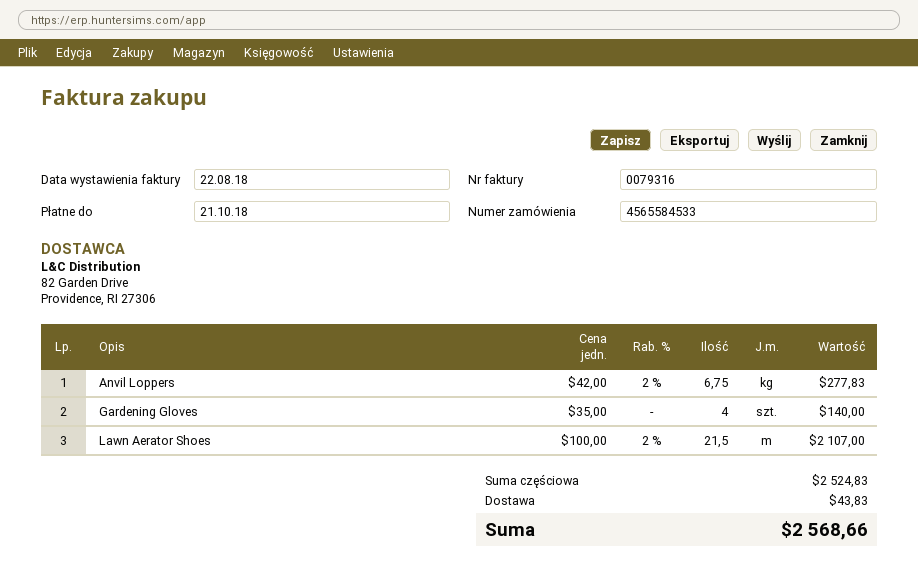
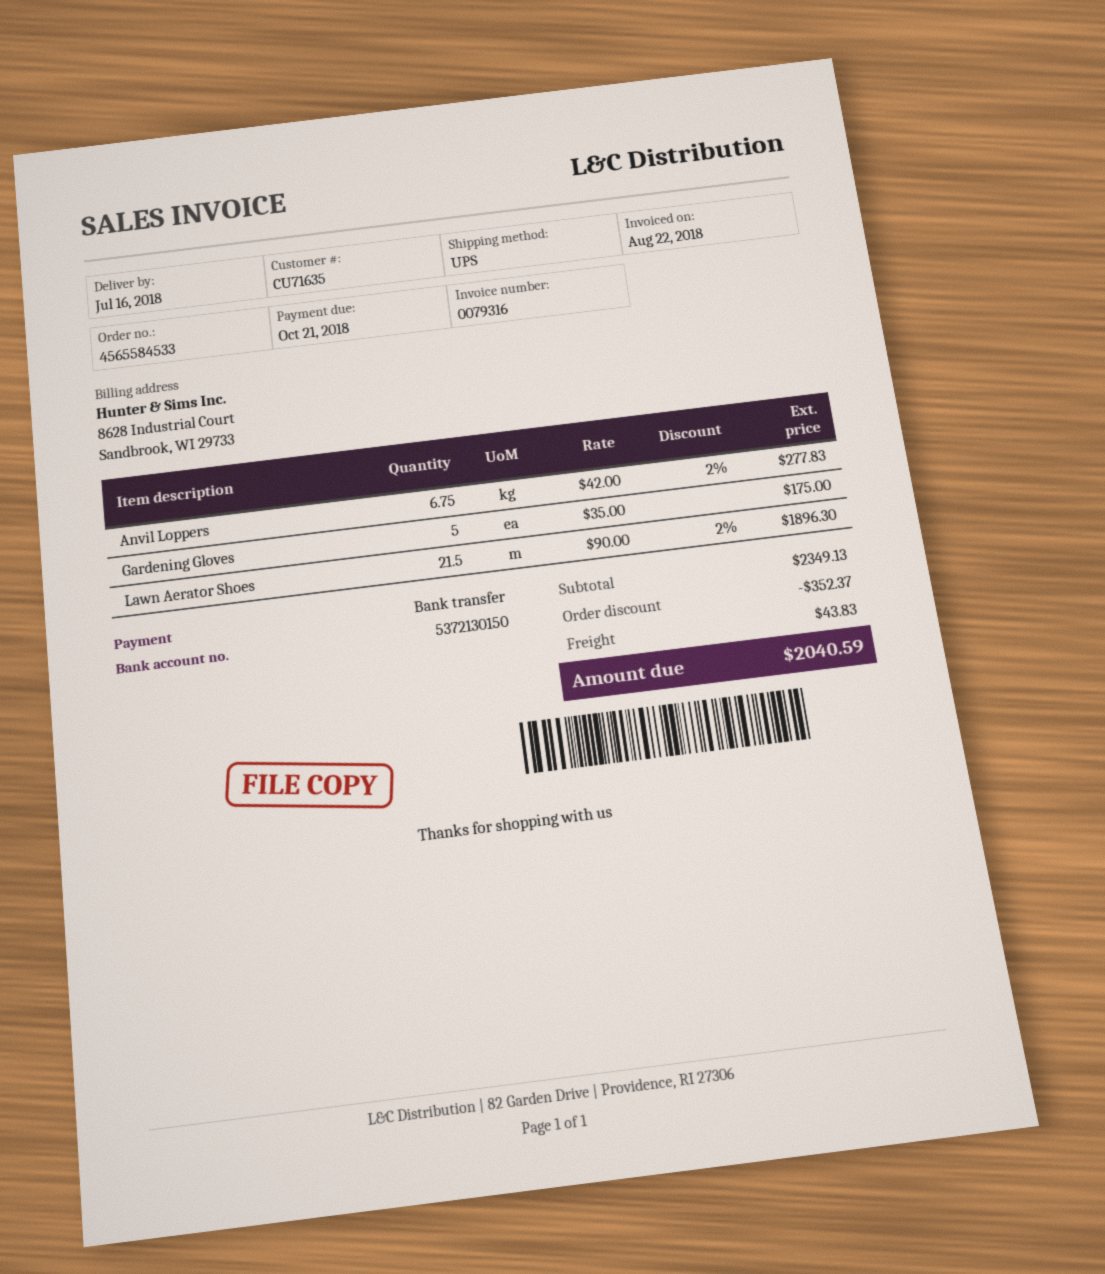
Gardening Gloves: 4 x 35.00 = 140.00 -> 5 x 35.00 = 175.00
Lawn Aerator Shoes: 21.5 x 100.00 - 2% = 2107.00 -> 21.5 x 90.00 - 2% = 1896.30
subtotal: 2524.83 -> 2349.13
discount: none -> 352.37
total: 2568.66 -> 2040.59

